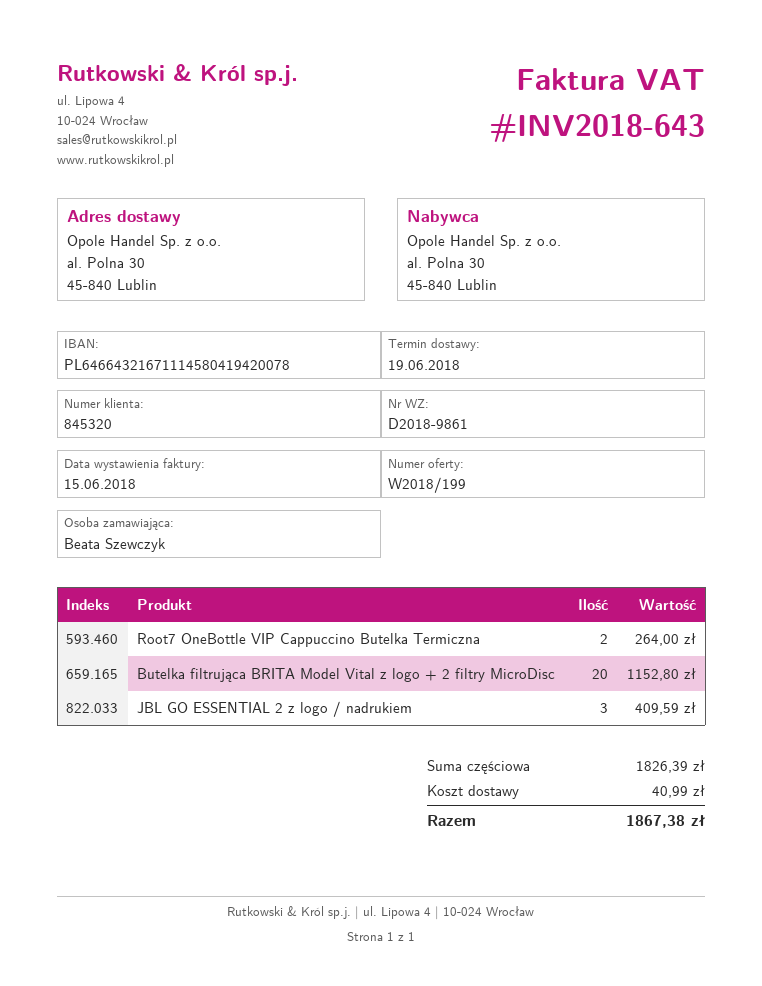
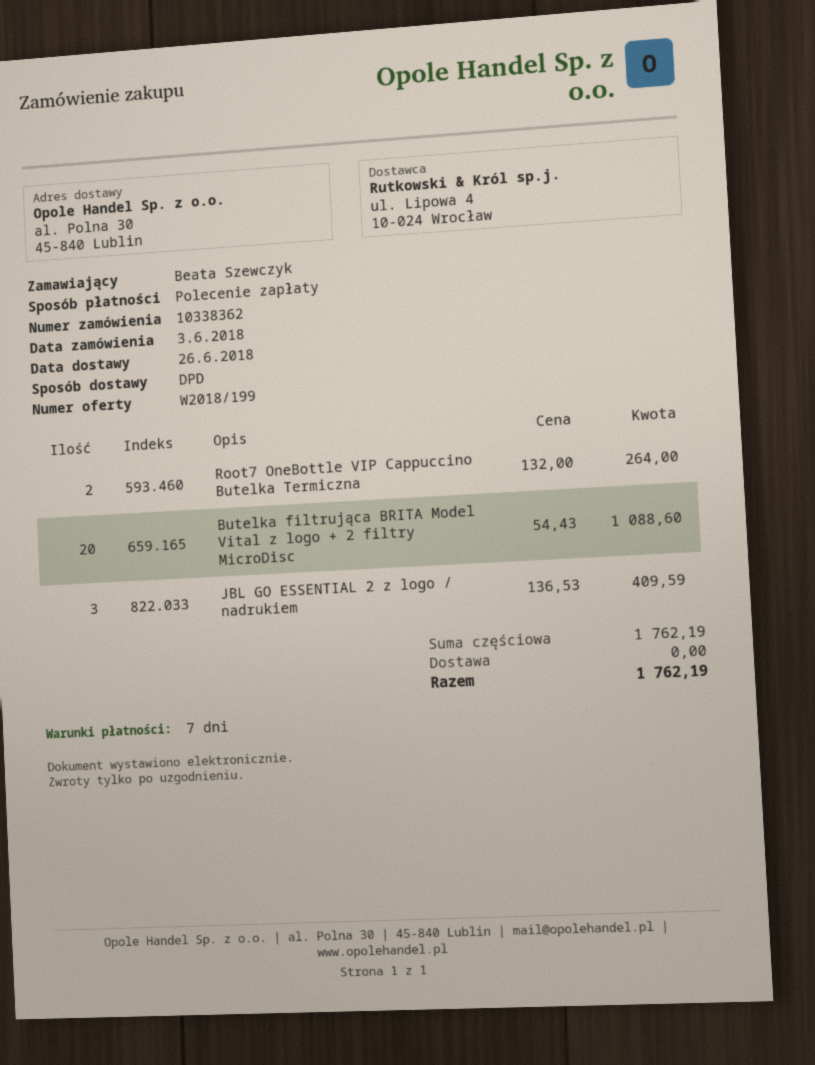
delivery date: 2018-06-19 -> 2018-06-26
Butelka filtrująca BRITA Model Vital z logo + 2 filtry MicroDisc: 20 for 1152.80 -> 20 for 1088.60
subtotal: 1826.39 -> 1762.19
shipping: 40.99 -> 0.00
total: 1867.38 -> 1762.19

